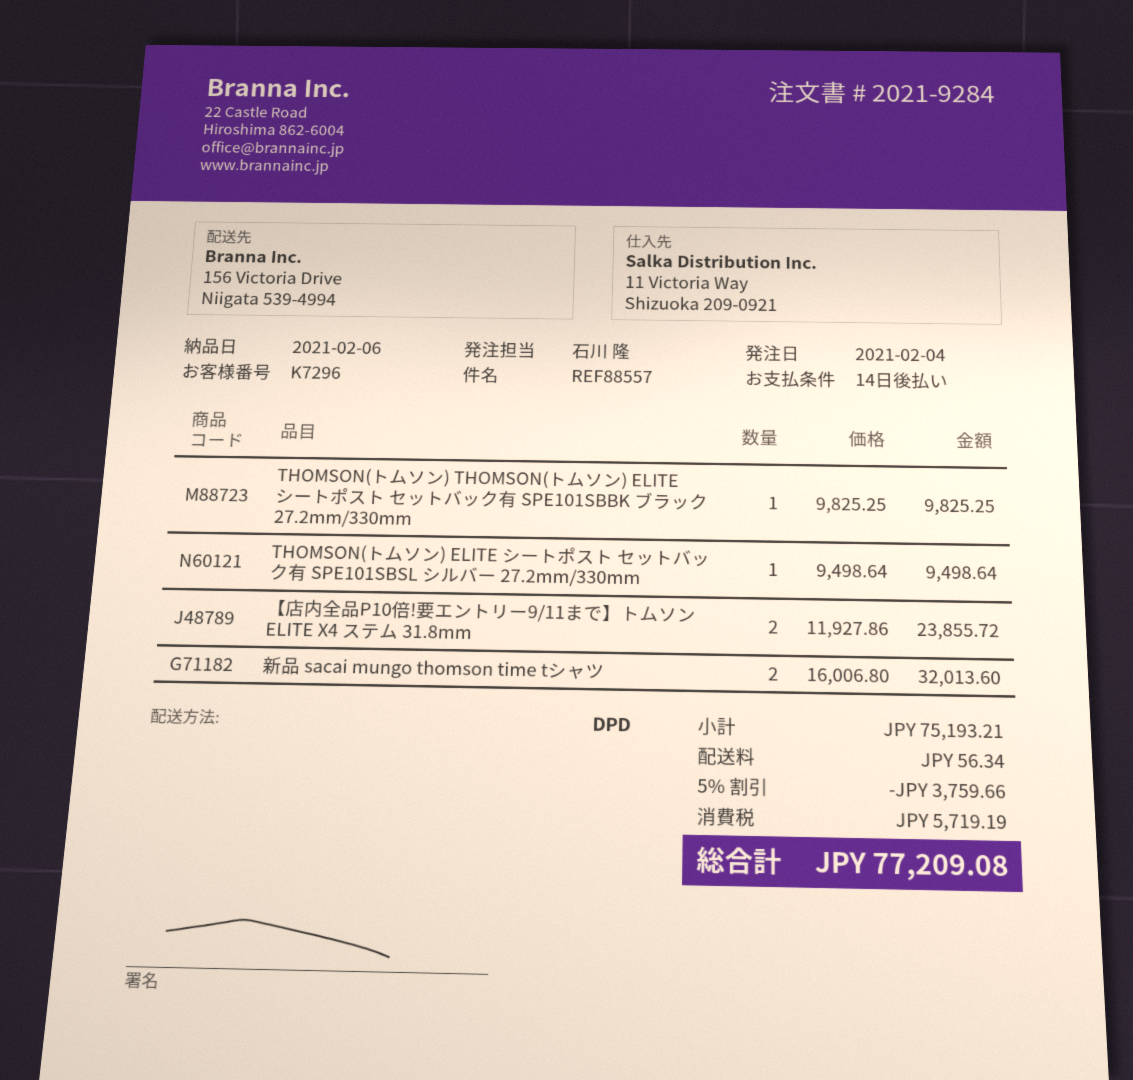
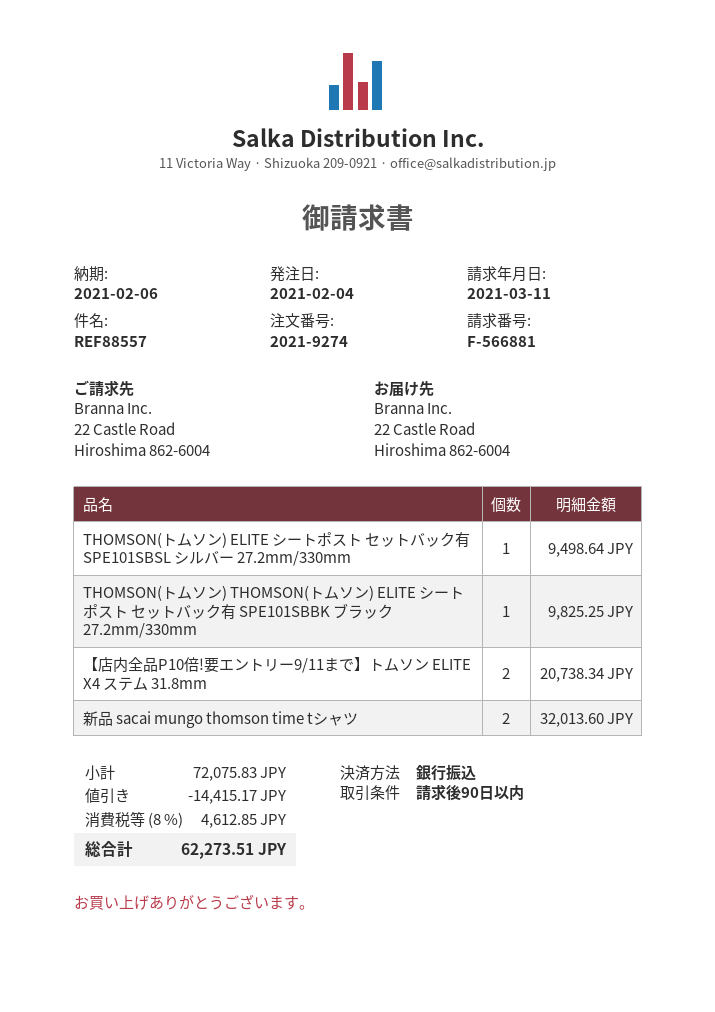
order number: 2021-9284 -> 2021-9274
payment terms: 14 days -> 90 days
ship to: 156 Victoria Drive, Niigata 539-4994 -> 22 Castle Road, Hiroshima 862-6004
【店内全品P10倍!要エントリー9/11まで】トムソン ELITE X4 ステム 31.8mm: 2 for 23855.72 -> 2 for 20738.34
subtotal: 75193.21 -> 72075.83
discount: 3759.66 -> 14415.17
shipping: 56.34 -> none
tax: 5719.19 -> 4612.85
total: 77209.08 -> 62273.51

